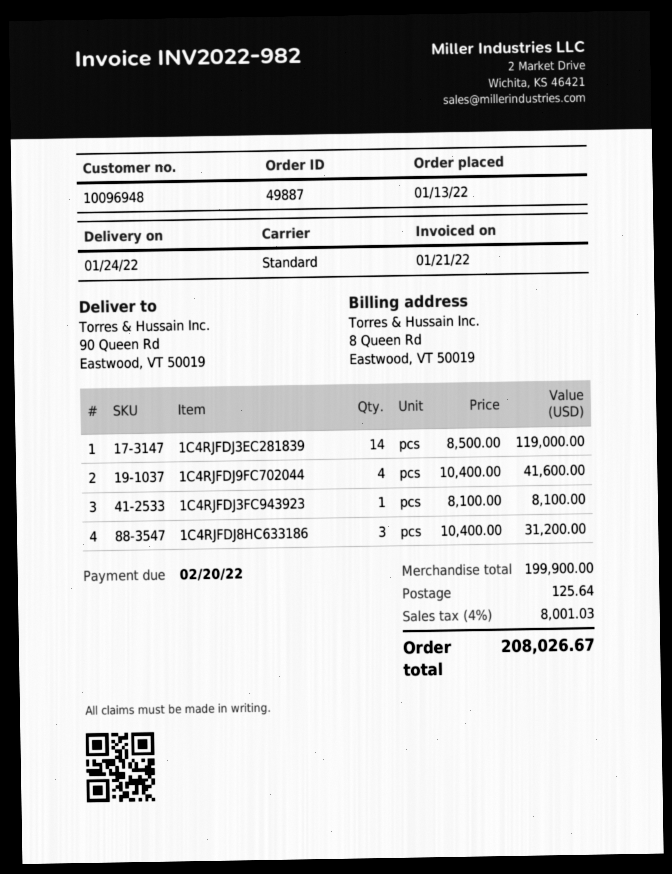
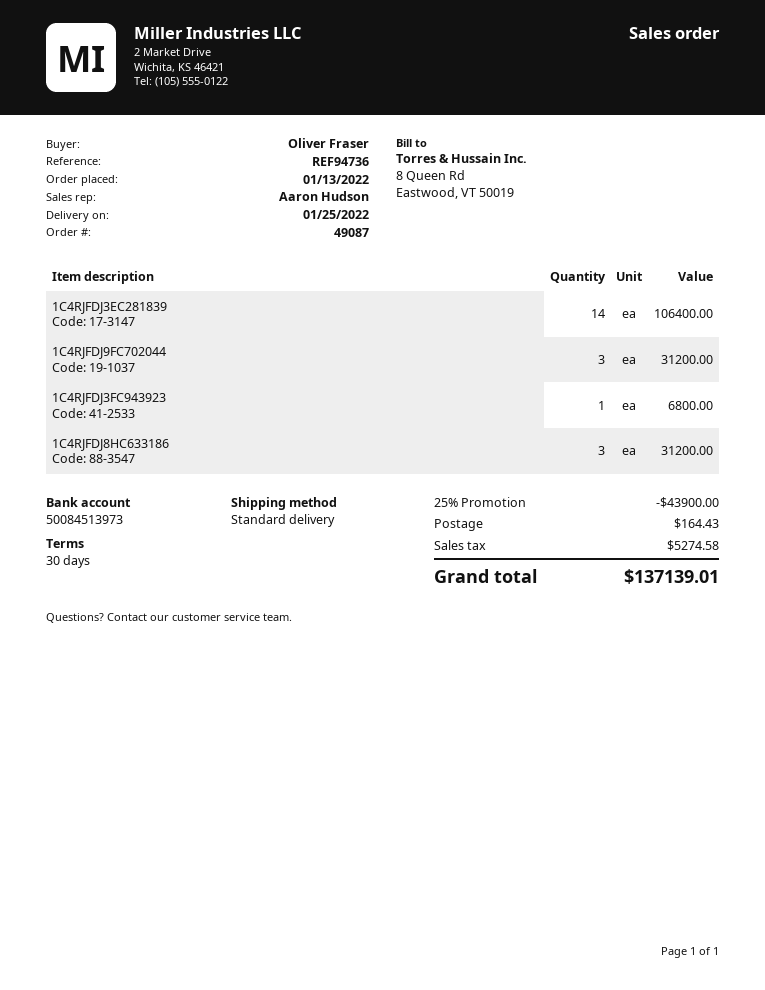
order number: 49887 -> 49087
delivery date: 2022-01-24 -> 2022-01-25
1C4RJFDJ3EC281839: 14 for 119000.00 -> 14 for 106400.00
1C4RJFDJ9FC702044: 4 for 41600.00 -> 3 for 31200.00
1C4RJFDJ3FC943923: 1 for 8100.00 -> 1 for 6800.00
discount: none -> 25% = 43900.00
shipping: 125.64 -> 164.43
tax: 8001.03 -> 5274.58
total: 208026.67 -> 137139.01

